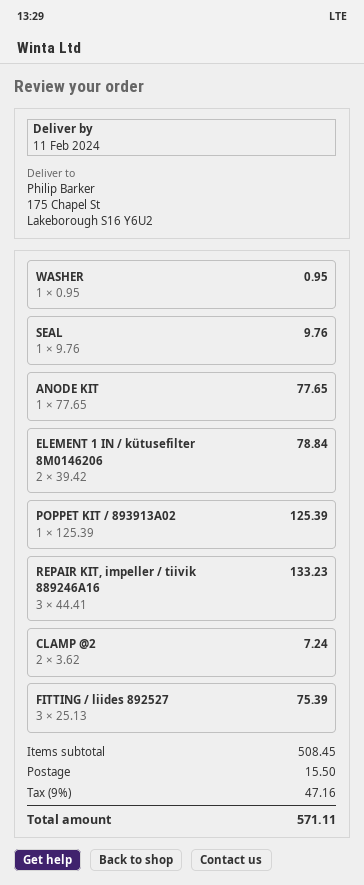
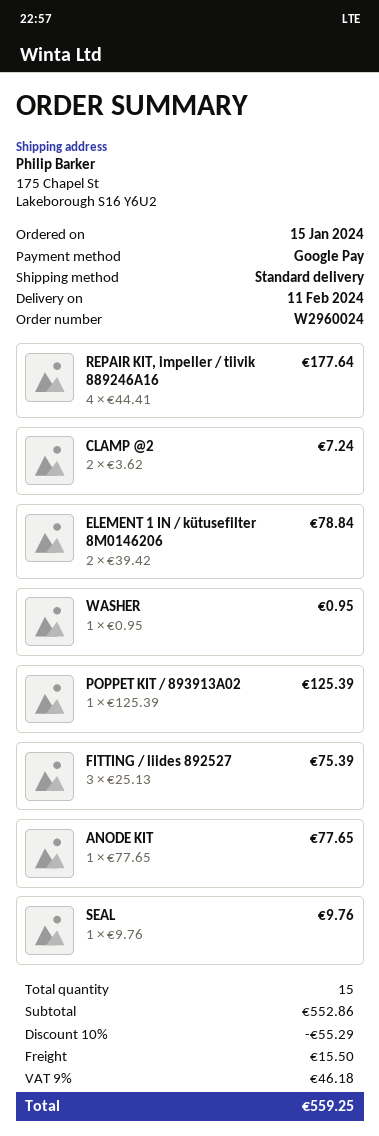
REPAIR KIT, impeller / tiivik 889246A16: 3 x 44.41 = 133.23 -> 4 x 44.41 = 177.64
subtotal: 508.45 -> 552.86
discount: none -> 10% = 55.29
tax: 9% = 47.16 -> 9% = 46.18
total: 571.11 -> 559.25

